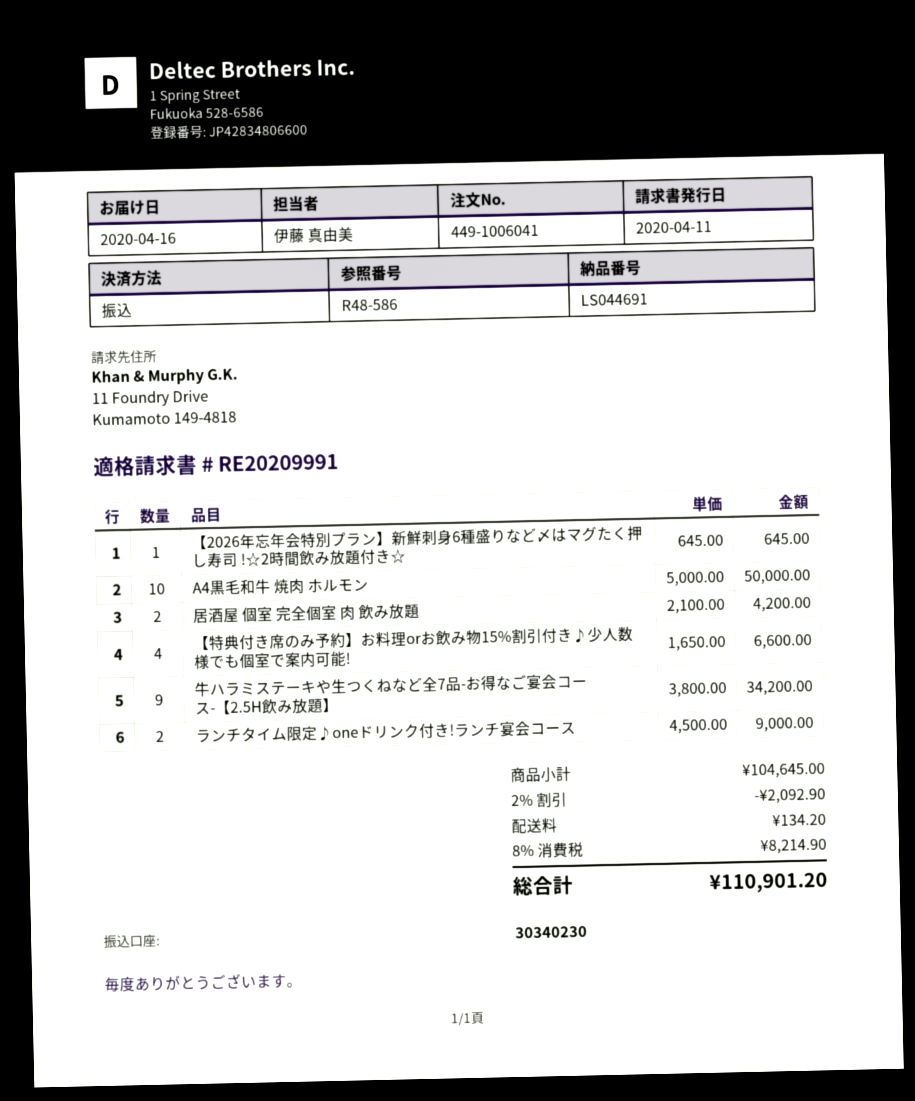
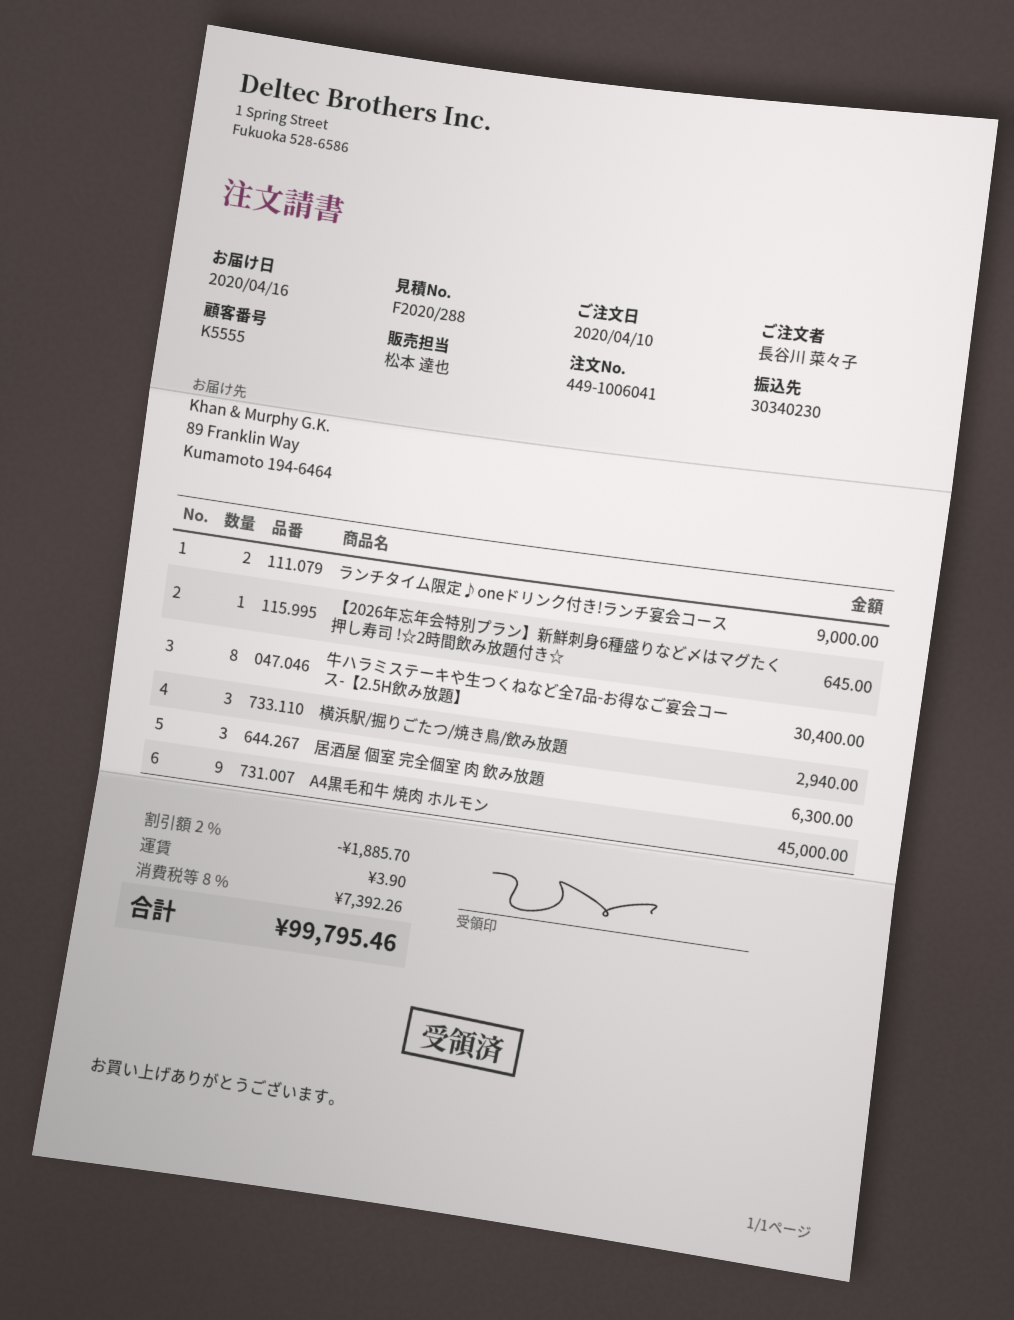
sales rep: 伊藤 真由美 -> 松本 達也
A4黒毛和牛 焼肉 ホルモン: 10 for 50000.00 -> 9 for 45000.00
居酒屋 個室 完全個室 肉 飲み放題: 2 for 4200.00 -> 3 for 6300.00
【特典付き席のみ予約】お料理orお飲み物15%割引付き♪少人数様でも個室で案内可能!: 4 for 6600.00 -> none
牛ハラミステーキや生つくねなど全7品-お得なご宴会コース-【2.5H飲み放題】: 9 for 34200.00 -> 8 for 30400.00
横浜駅/掘りごたつ/焼き鳥/飲み放題: none -> 3 for 2940.00
discount: 2% = 2092.90 -> 2% = 1885.70
shipping: 134.20 -> 3.90
tax: 8% = 8214.90 -> 8% = 7392.26
total: 110901.20 -> 99795.46

